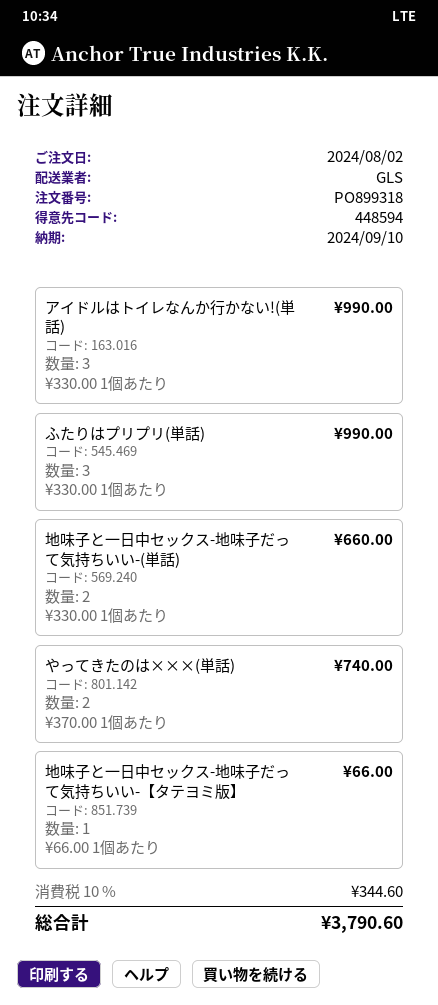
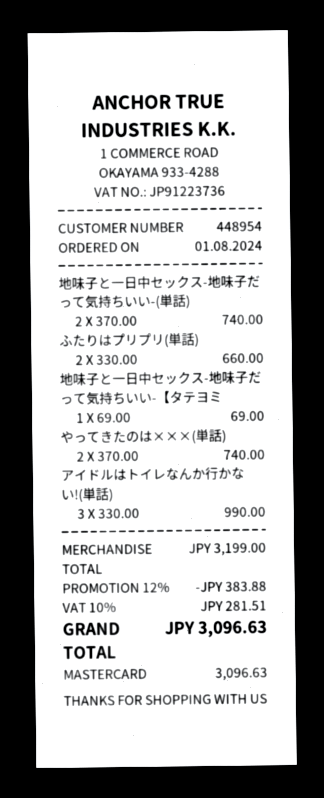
order date: 2024-08-02 -> 2024-08-01
customer number: 448594 -> 448954
ふたりはプリプリ(単話): 3 x 330.00 = 990.00 -> 2 x 330.00 = 660.00
地味子と一日中セックス-地味子だって気持ちいい-(単話): 2 x 330.00 = 660.00 -> 2 x 370.00 = 740.00
地味子と一日中セックス-地味子だって気持ちいい-【タテヨミ版】: 1 x 66.00 = 66.00 -> 1 x 69.00 = 69.00
discount: none -> 12% = 383.88
tax: 10% = 344.60 -> 10% = 281.51
total: 3790.60 -> 3096.63

